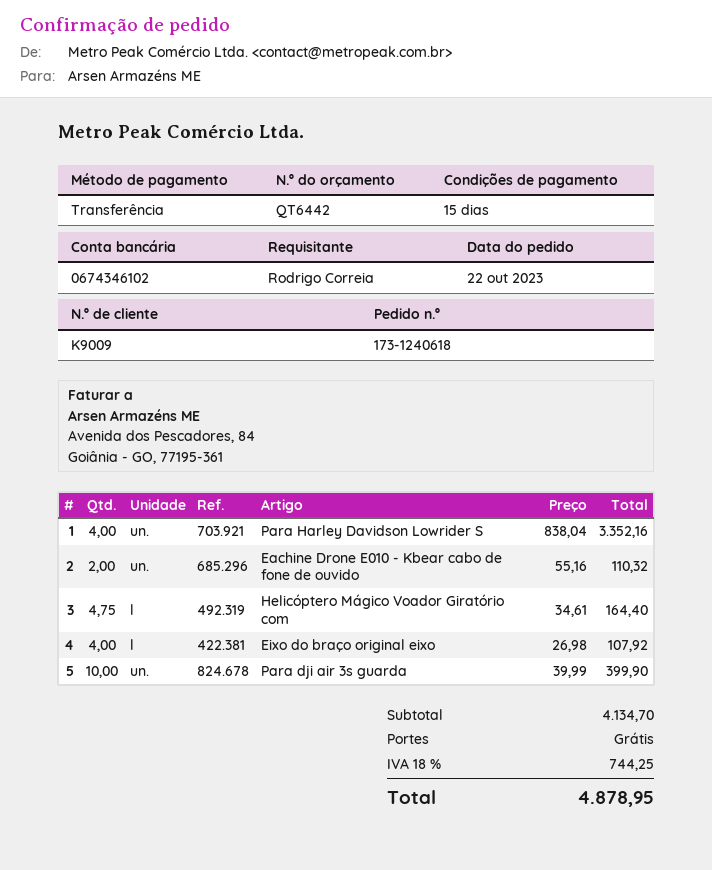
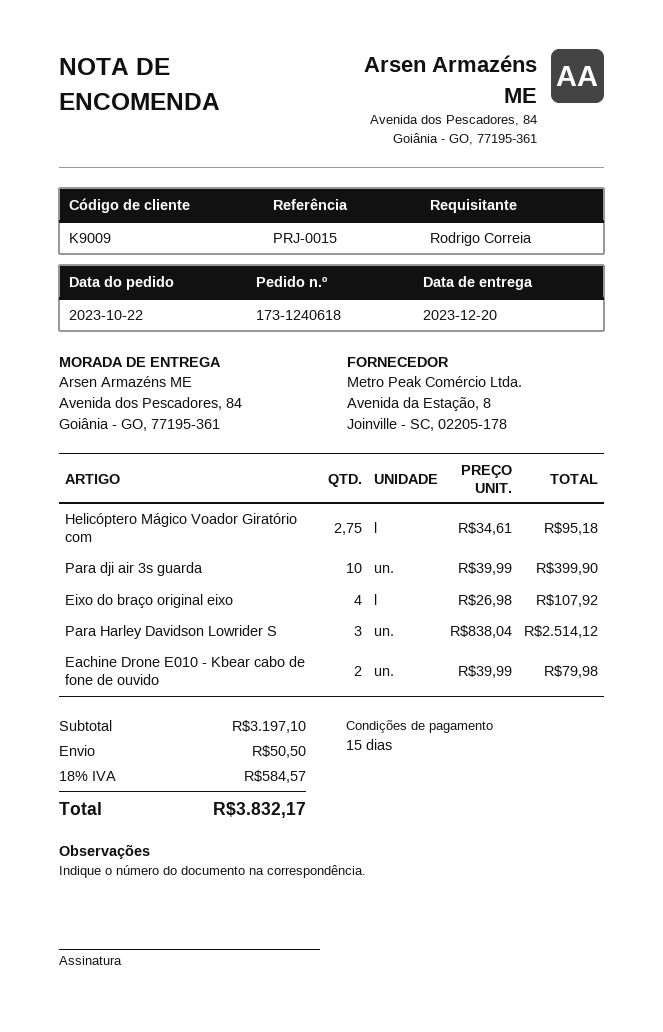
Para Harley Davidson Lowrider S: 4 x 838.04 = 3352.16 -> 3 x 838.04 = 2514.12
Eachine Drone E010 - Kbear cabo de fone de ouvido: 2 x 55.16 = 110.32 -> 2 x 39.99 = 79.98
Helicóptero Mágico Voador Giratório com: 4.75 x 34.61 = 164.40 -> 2.75 x 34.61 = 95.18
subtotal: 4134.70 -> 3197.10
shipping: 0.00 -> 50.50
tax: 18% = 744.25 -> 18% = 584.57
total: 4878.95 -> 3832.17

